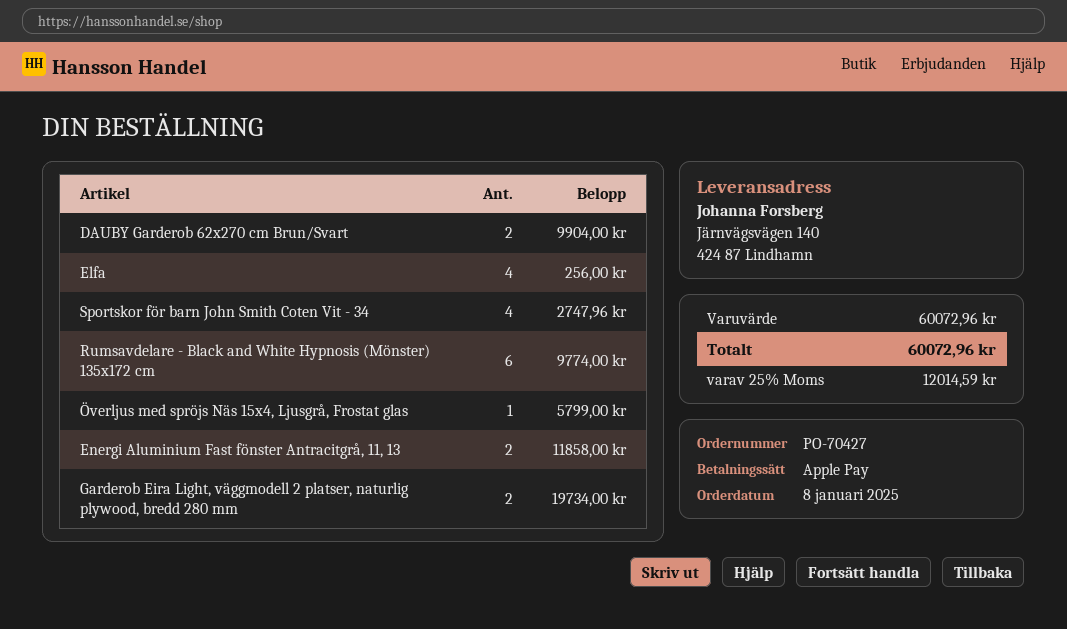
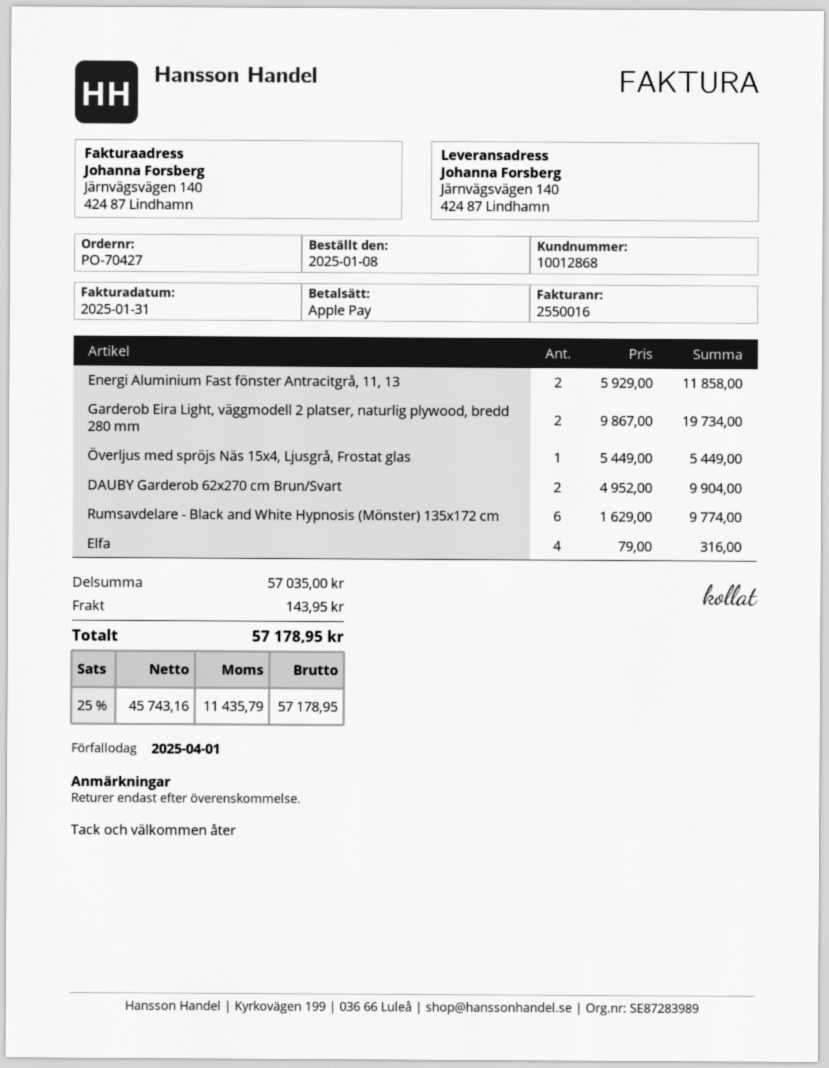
Elfa: 4 for 256.00 -> 4 for 316.00
Sportskor för barn John Smith Coten Vit - 34: 4 for 2747.96 -> none
Överljus med spröjs Näs 15x4, Ljusgrå, Frostat glas: 1 for 5799.00 -> 1 for 5449.00
subtotal: 60072.96 -> 57035.00
shipping: none -> 143.95
tax: 25% = 12014.59 -> 25% = 11435.79
total: 60072.96 -> 57178.95

